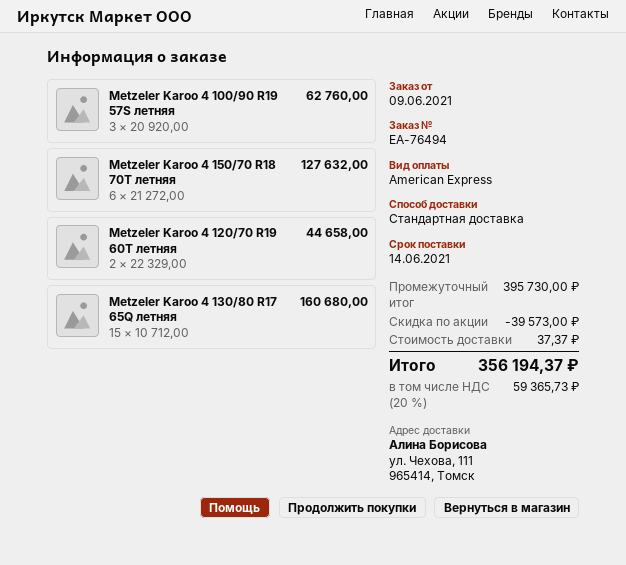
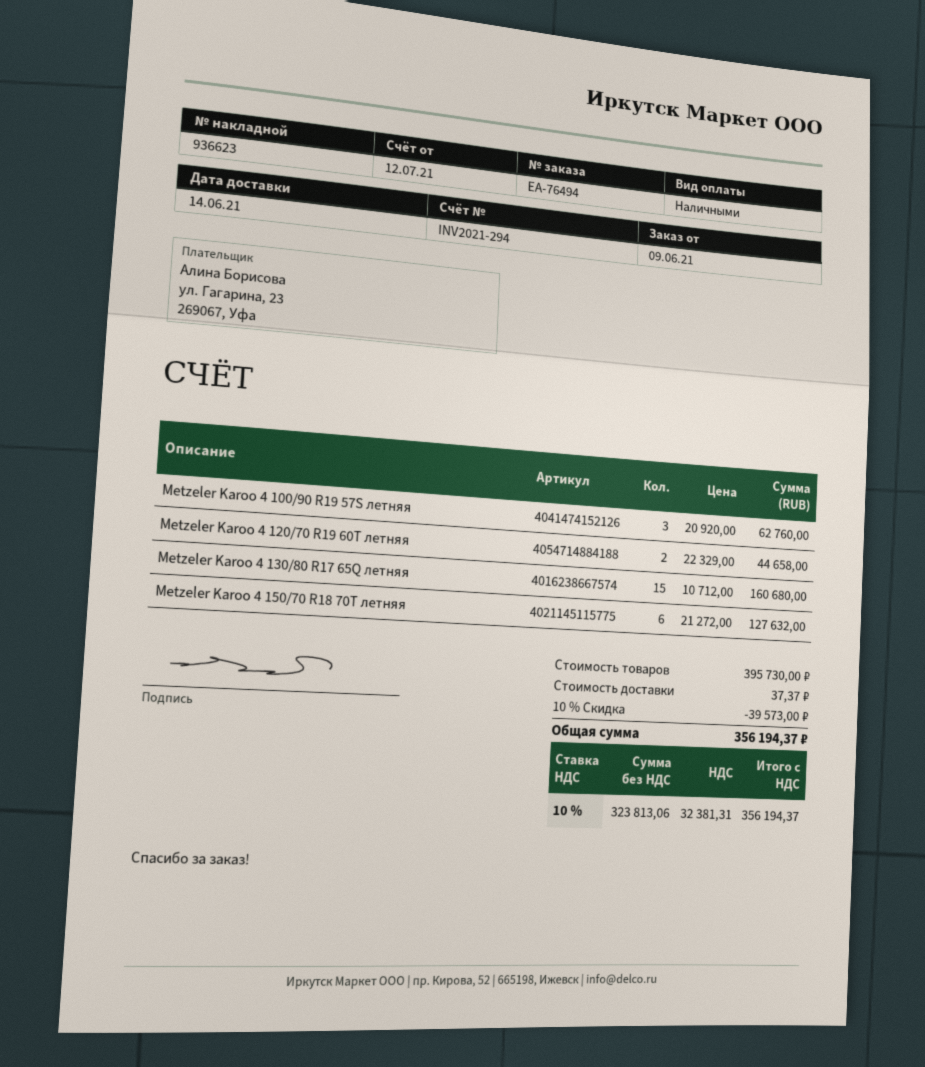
payment method: American Express -> cash
tax: 20% = 59365.73 -> 10% = 32381.31

